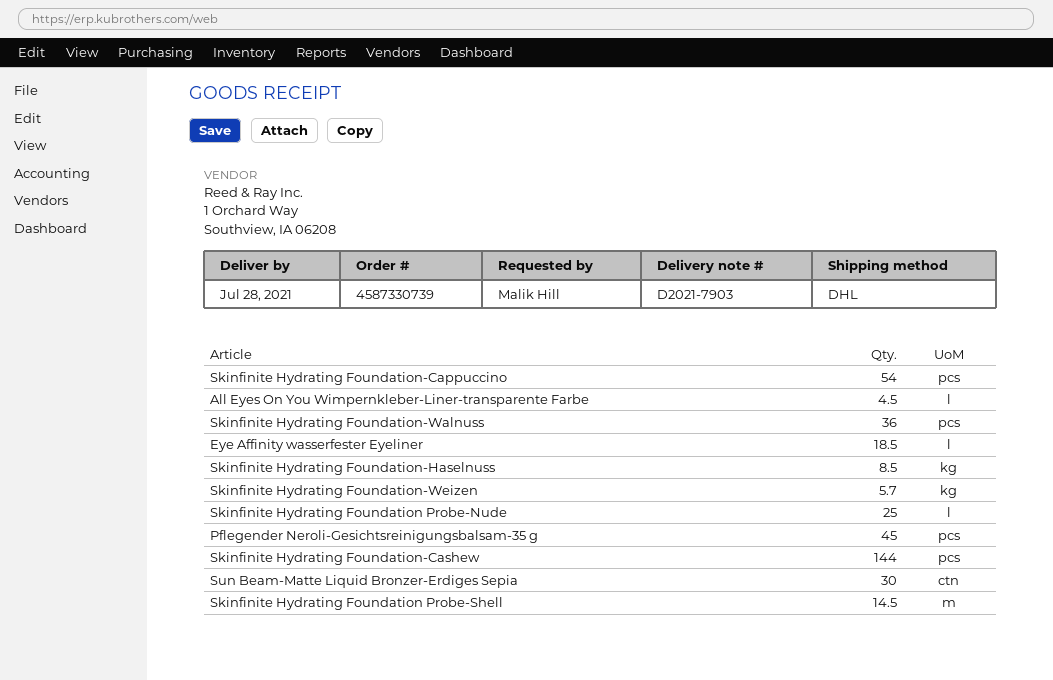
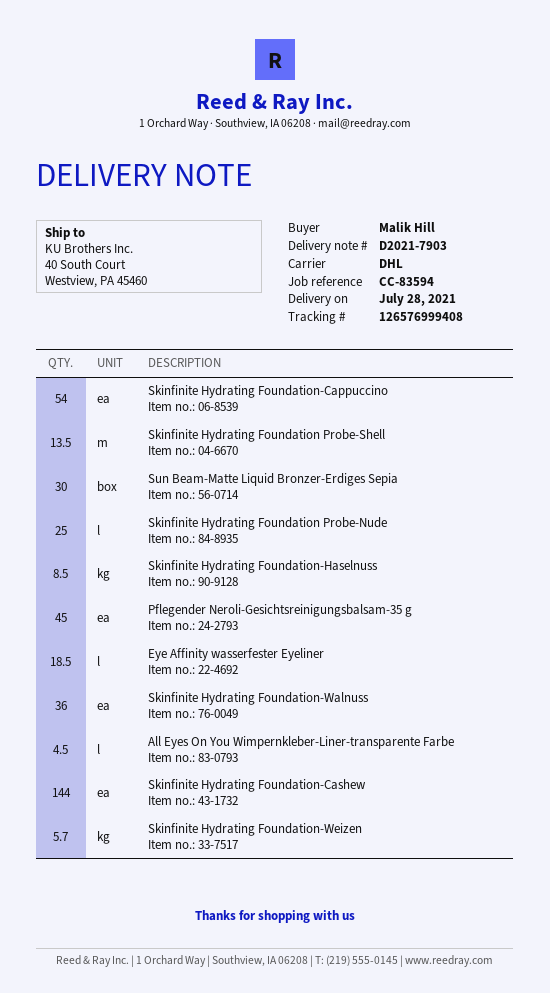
Skinfinite Hydrating Foundation Probe-Shell: 14.5 -> 13.5

